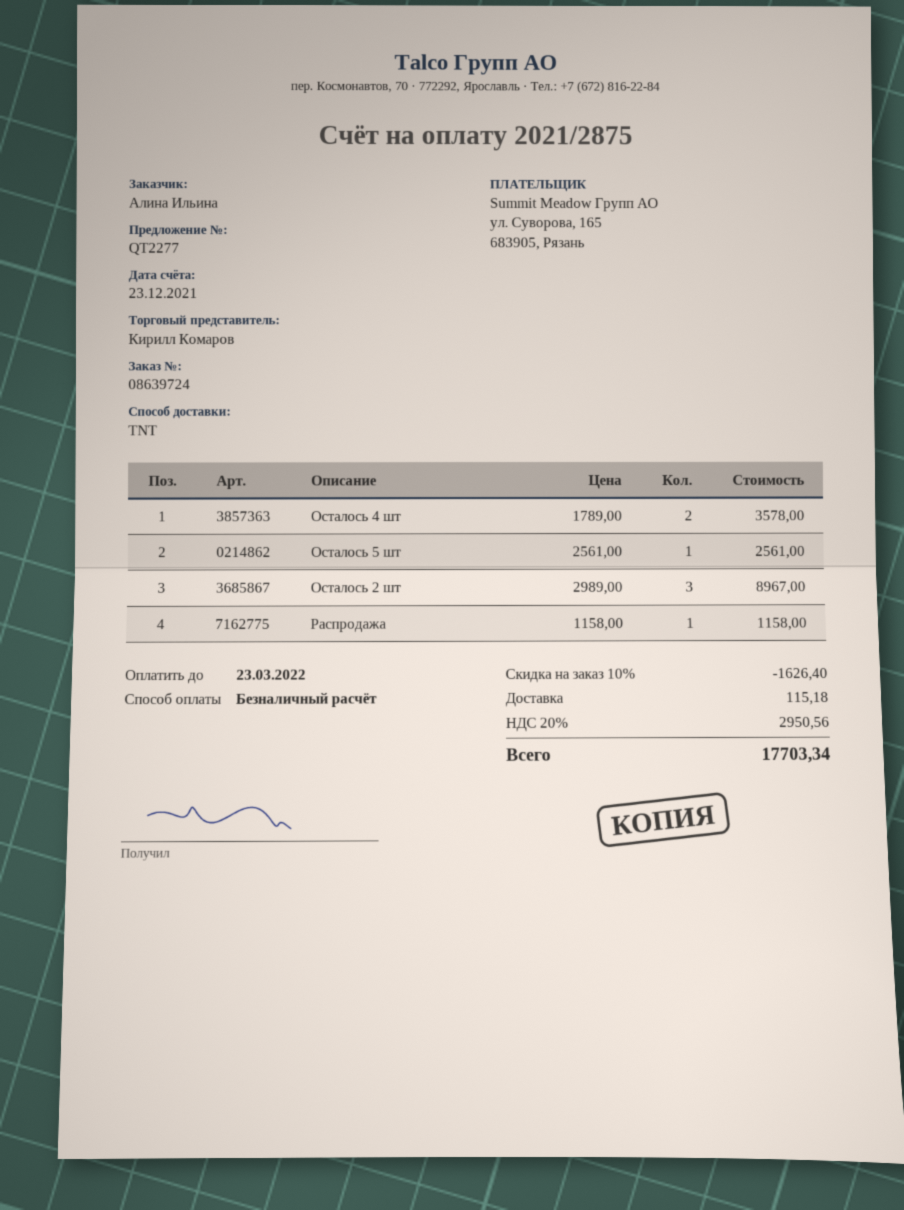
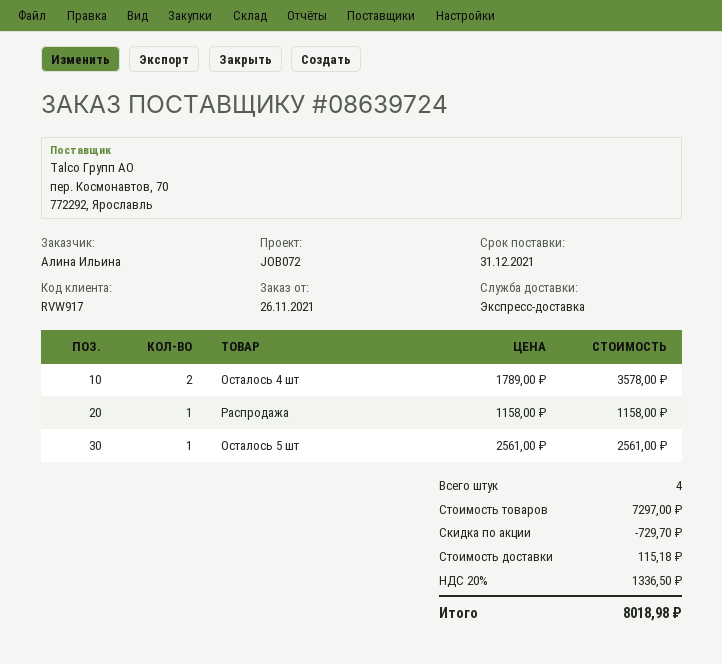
shipping method: TNT -> express
Осталось 2 шт: 3 x 2989.00 = 8967.00 -> none
discount: 1626.40 -> 729.70
tax: 20% = 2950.56 -> 20% = 1336.50
total: 17703.34 -> 8018.98

